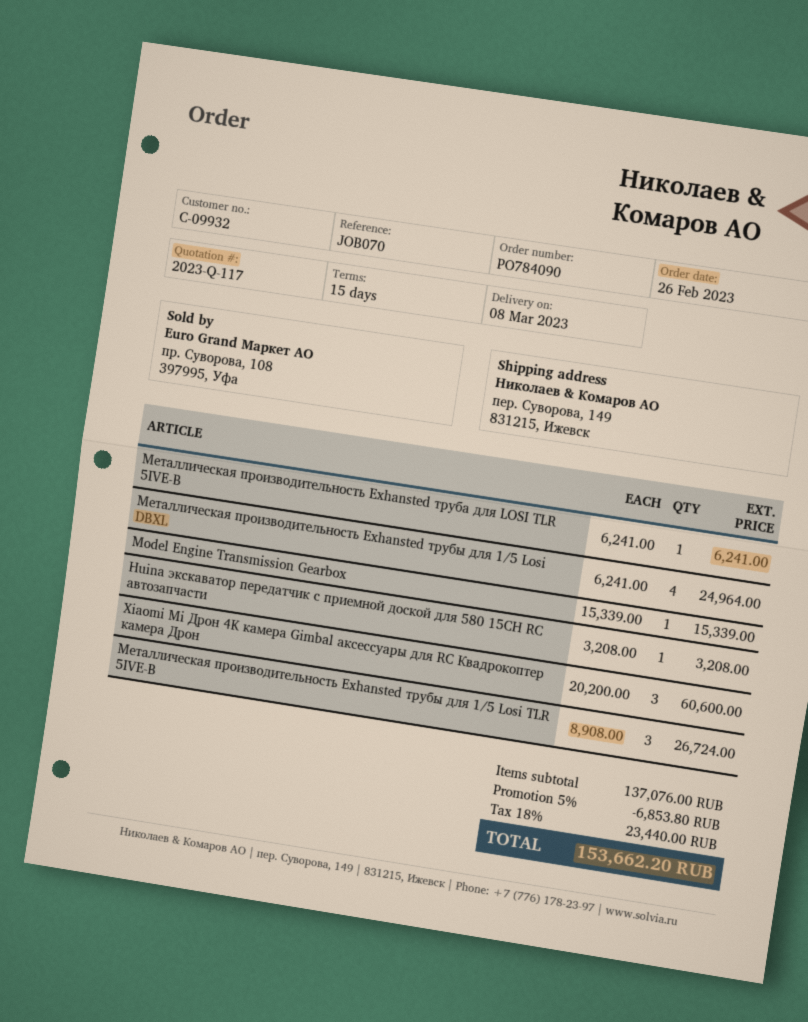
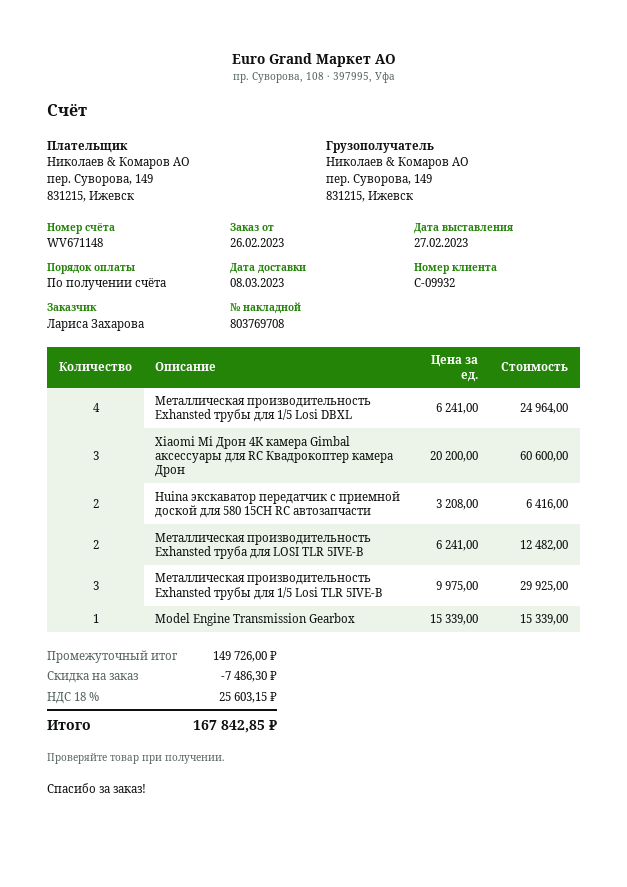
payment terms: 15 days -> on receipt
Металлическая производительность Exhansted труба для LOSI TLR 5IVE-B: 1 x 6241.00 = 6241.00 -> 2 x 6241.00 = 12482.00
Huina экскаватор передатчик с приемной доской для 580 15CH RC автозапчасти: 1 x 3208.00 = 3208.00 -> 2 x 3208.00 = 6416.00
Металлическая производительность Exhansted трубы для 1/5 Losi TLR 5IVE-B: 3 x 8908.00 = 26724.00 -> 3 x 9975.00 = 29925.00
subtotal: 137076.00 -> 149726.00
discount: 6853.80 -> 7486.30
tax: 18% = 23440.00 -> 18% = 25603.15
total: 153662.20 -> 167842.85

